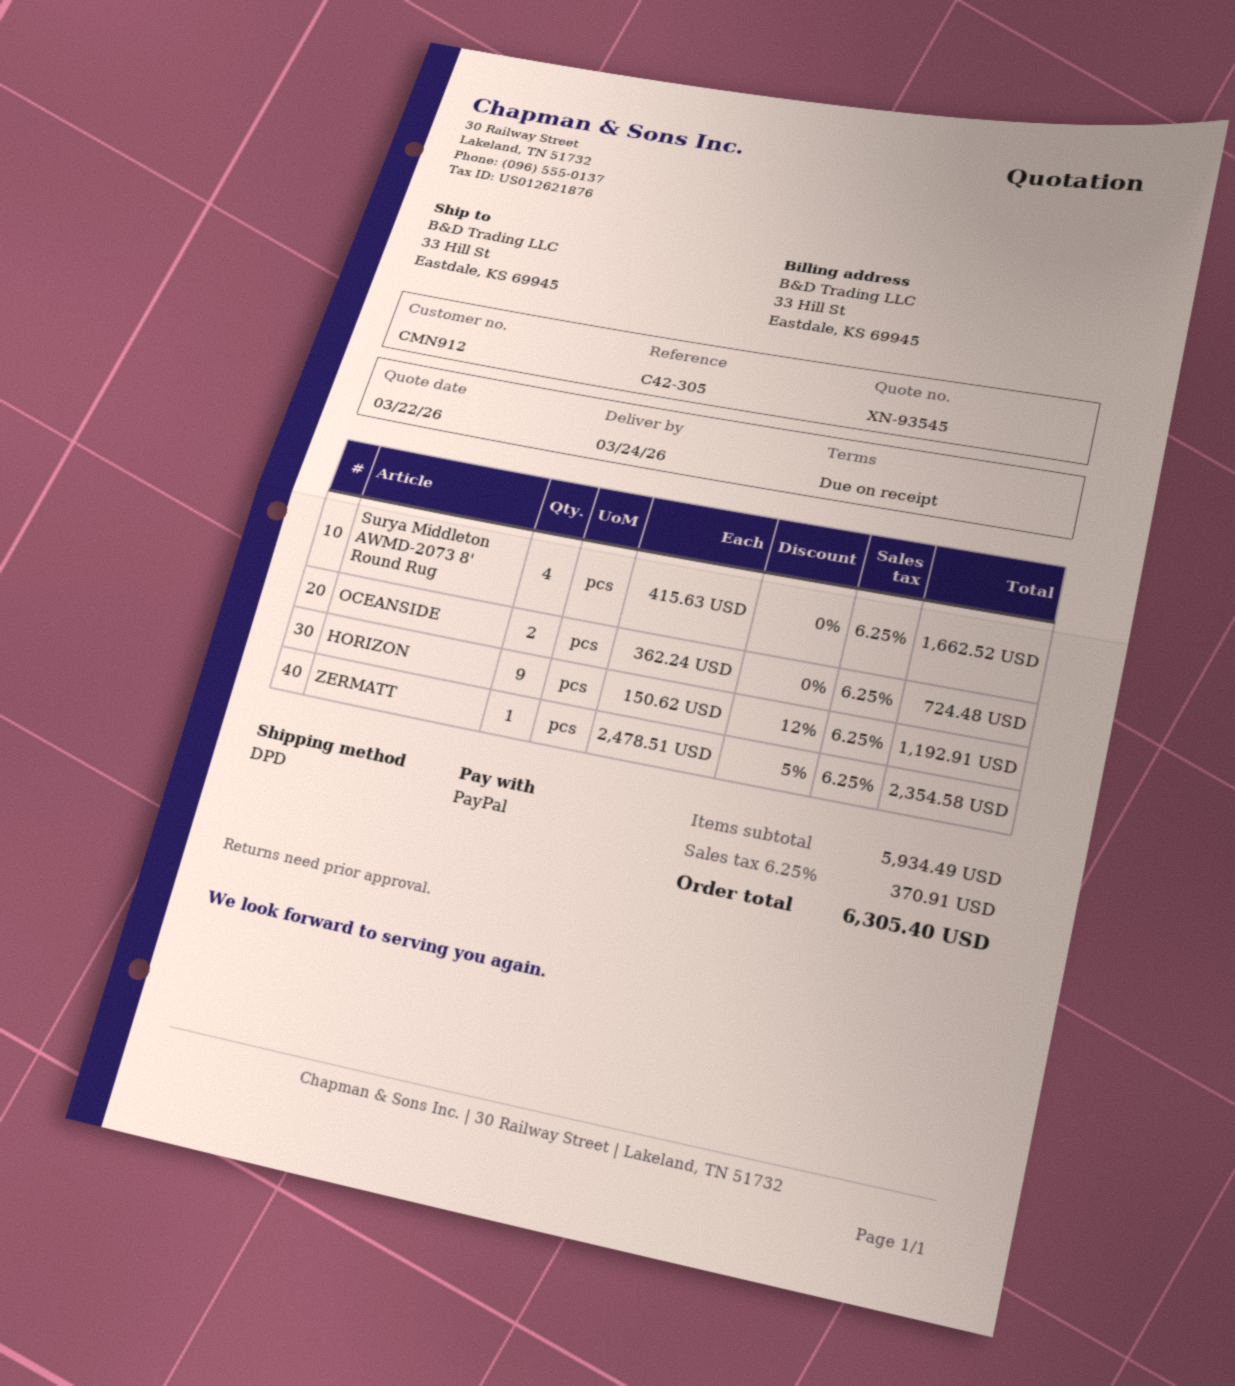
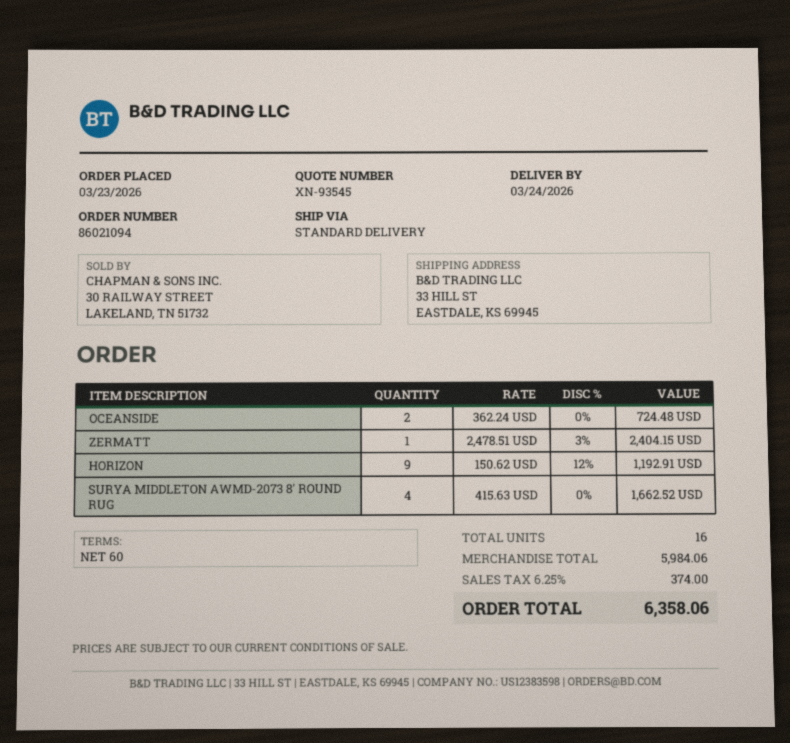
payment terms: on receipt -> 60 days
shipping method: DPD -> standard
ZERMATT: 1 x 2478.51 - 5% = 2354.58 -> 1 x 2478.51 - 3% = 2404.15
subtotal: 5934.49 -> 5984.06
tax: 6.25% = 370.91 -> 6.25% = 374.00
total: 6305.40 -> 6358.06

